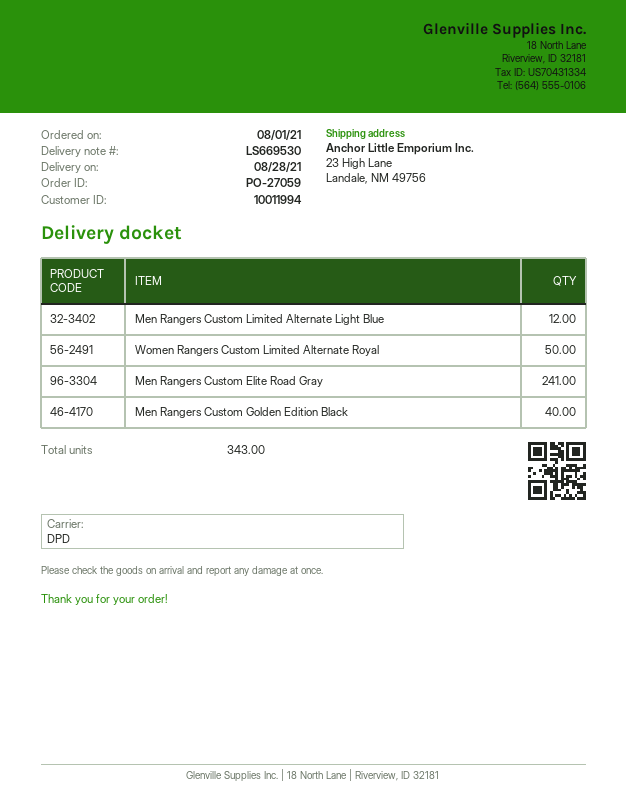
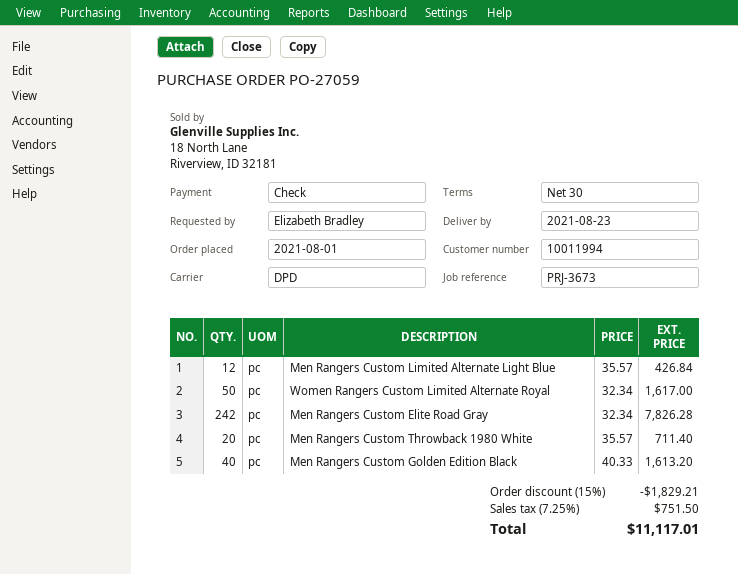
delivery date: 2021-08-28 -> 2021-08-23
Men Rangers Custom Elite Road Gray: 241 -> 242
Men Rangers Custom Throwback 1980 White: none -> 20

